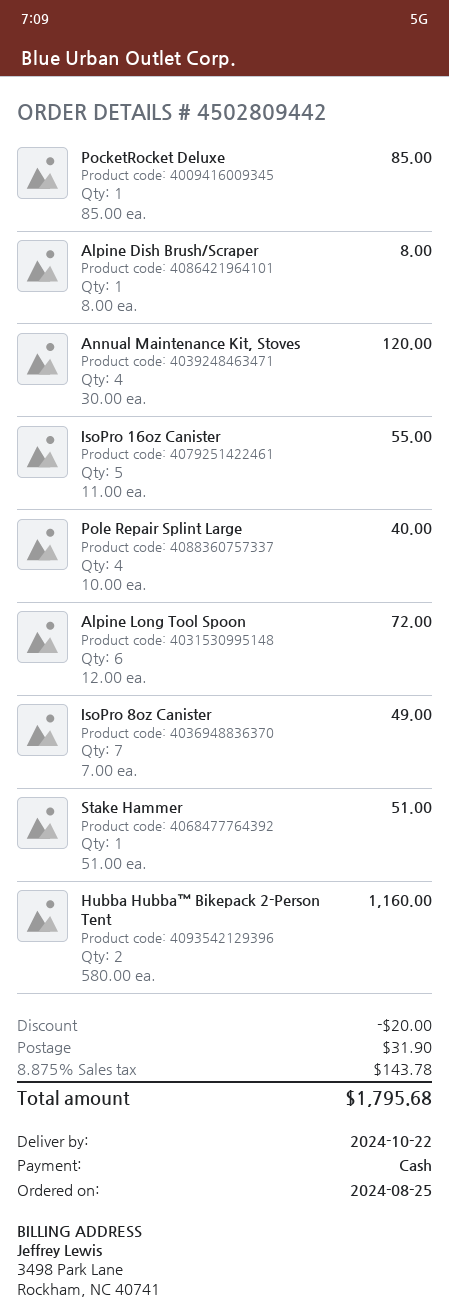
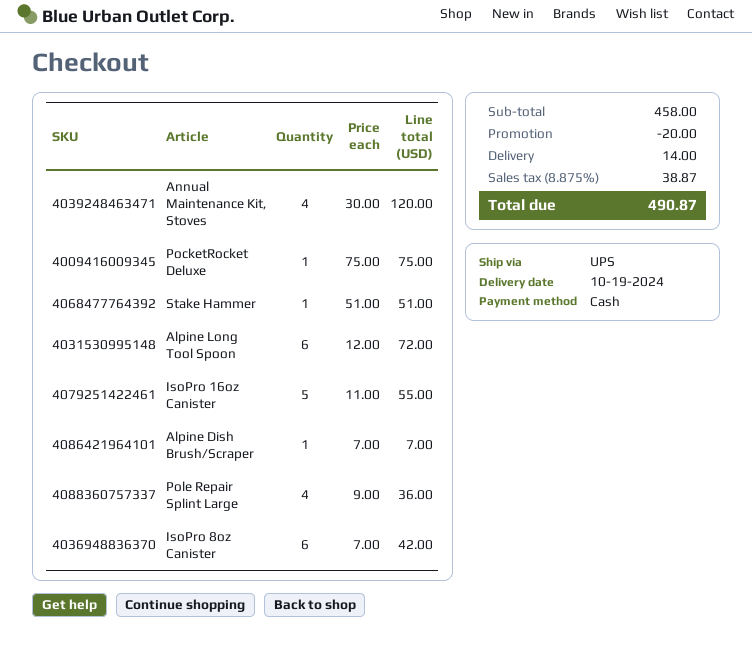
delivery date: 2024-10-22 -> 2024-10-19
PocketRocket Deluxe: 1 x 85.00 = 85.00 -> 1 x 75.00 = 75.00
Alpine Dish Brush/Scraper: 1 x 8.00 = 8.00 -> 1 x 7.00 = 7.00
Pole Repair Splint Large: 4 x 10.00 = 40.00 -> 4 x 9.00 = 36.00
IsoPro 8oz Canister: 7 x 7.00 = 49.00 -> 6 x 7.00 = 42.00
Hubba Hubba™ Bikepack 2-Person Tent: 2 x 580.00 = 1160.00 -> none
shipping: 31.90 -> 14.00
tax: 8.875% = 143.78 -> 8.875% = 38.87
total: 1795.68 -> 490.87

